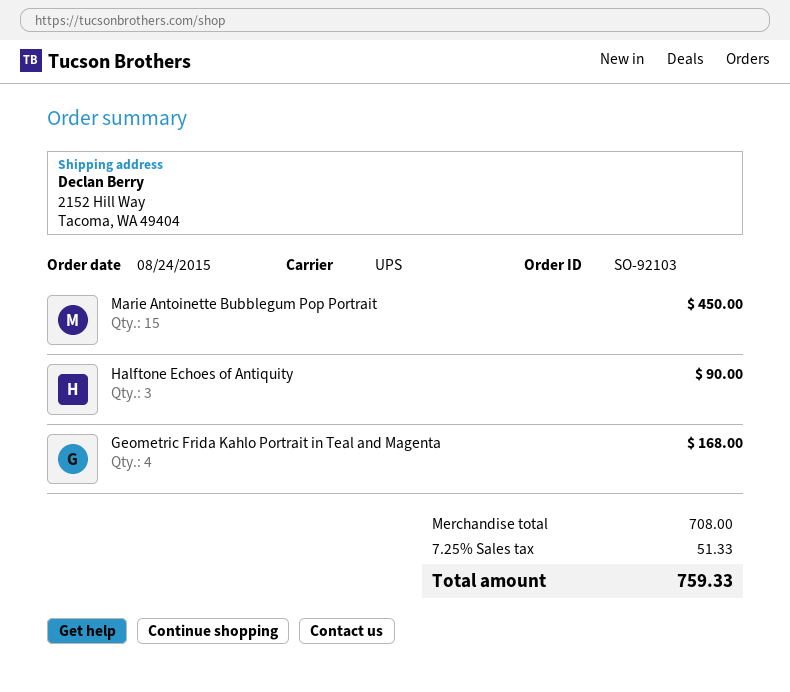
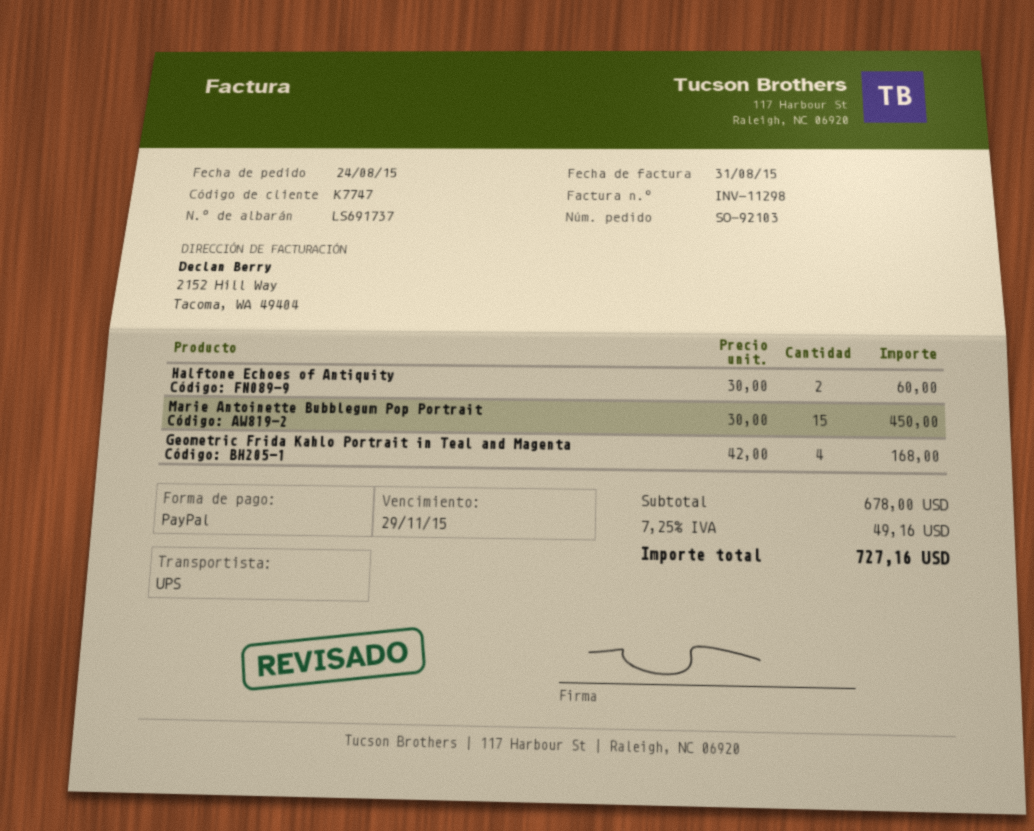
Halftone Echoes of Antiquity: 3 for 90.00 -> 2 for 60.00
subtotal: 708.00 -> 678.00
tax: 7.25% = 51.33 -> 7.25% = 49.16
total: 759.33 -> 727.16

